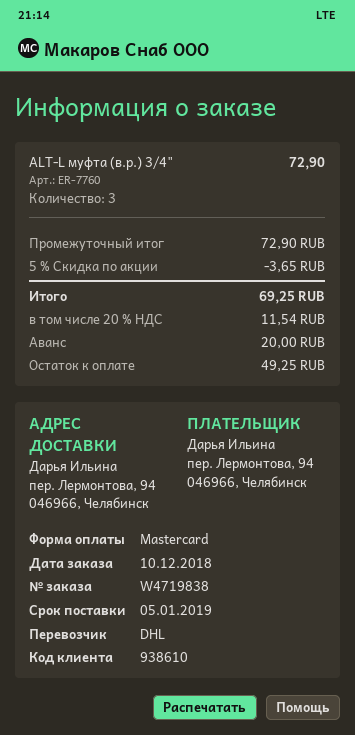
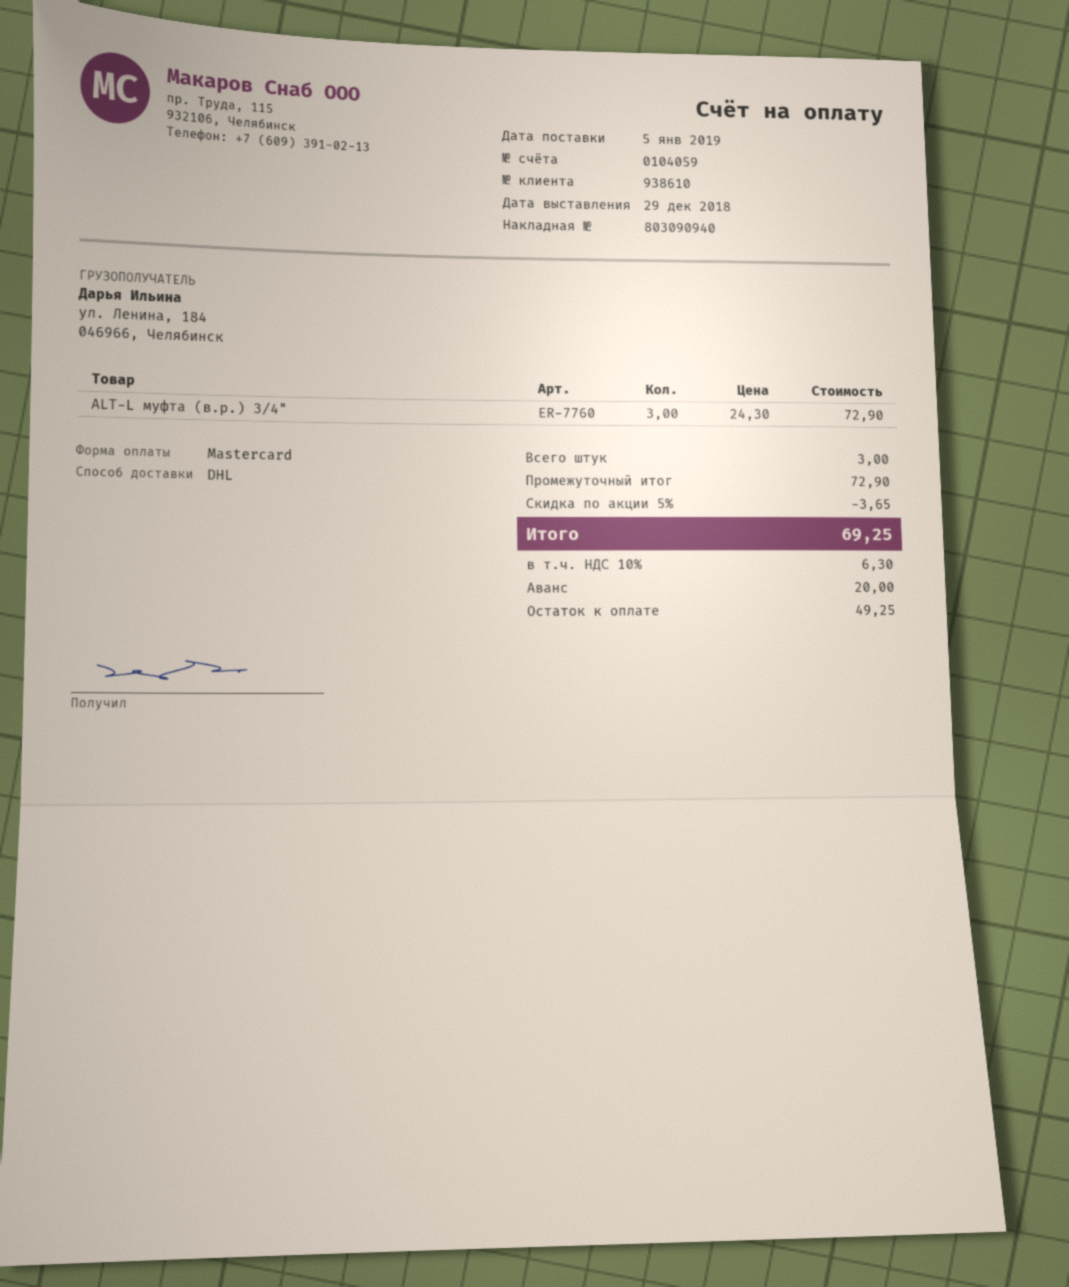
ship to: пер. Лермонтова, 94, 046966, Челябинск -> ул. Ленина, 184, 046966, Челябинск
tax: 20% = 11.54 -> 10% = 6.30

